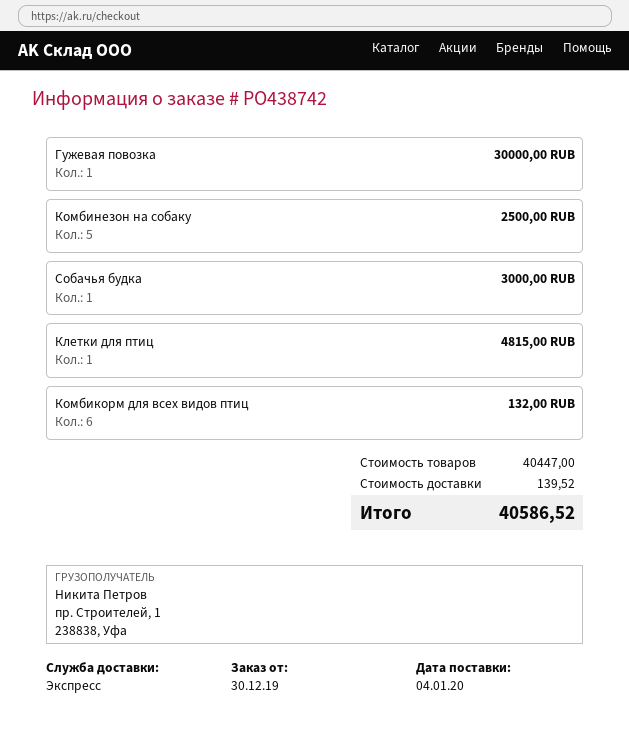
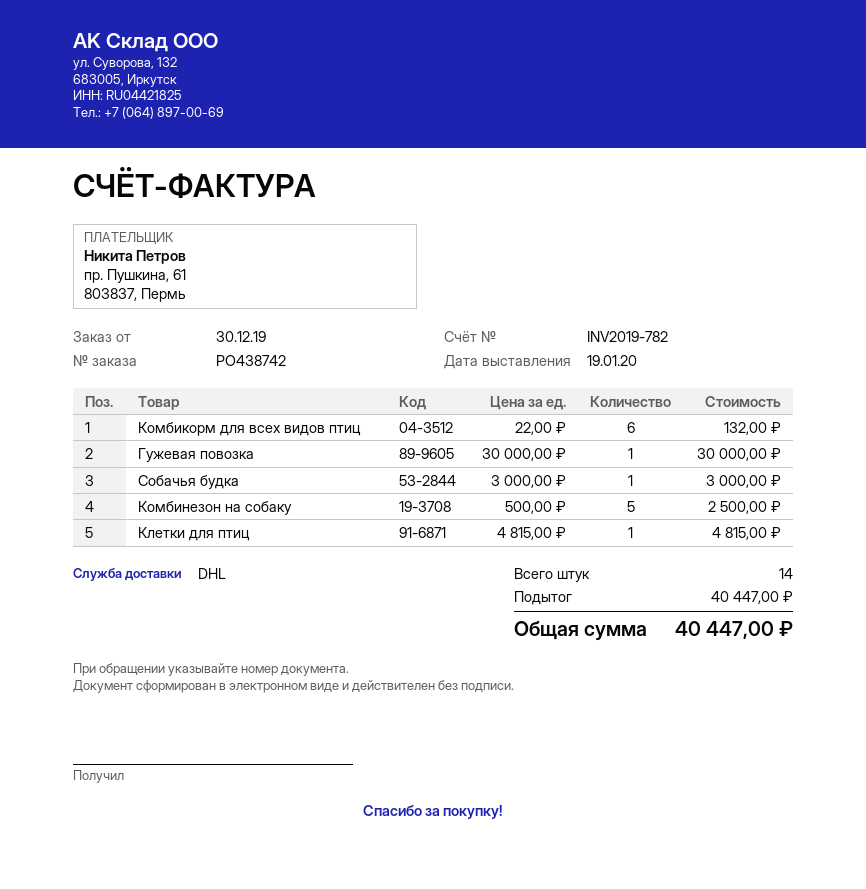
shipping method: express -> DHL
shipping: 139.52 -> none
total: 40586.52 -> 40447.00

